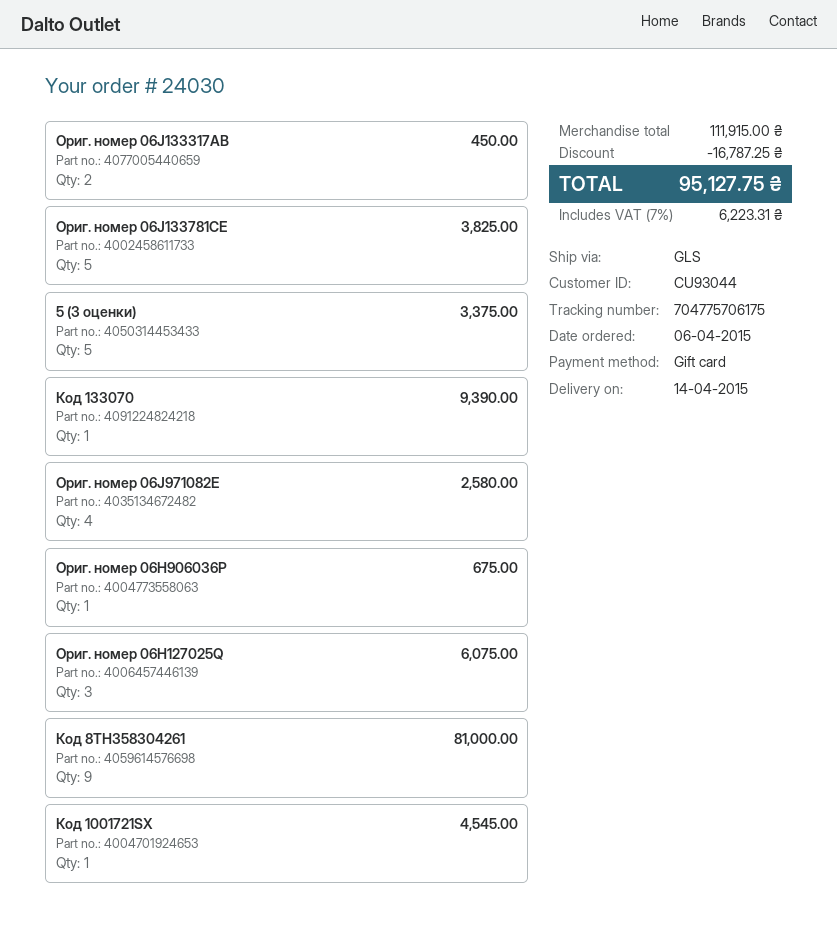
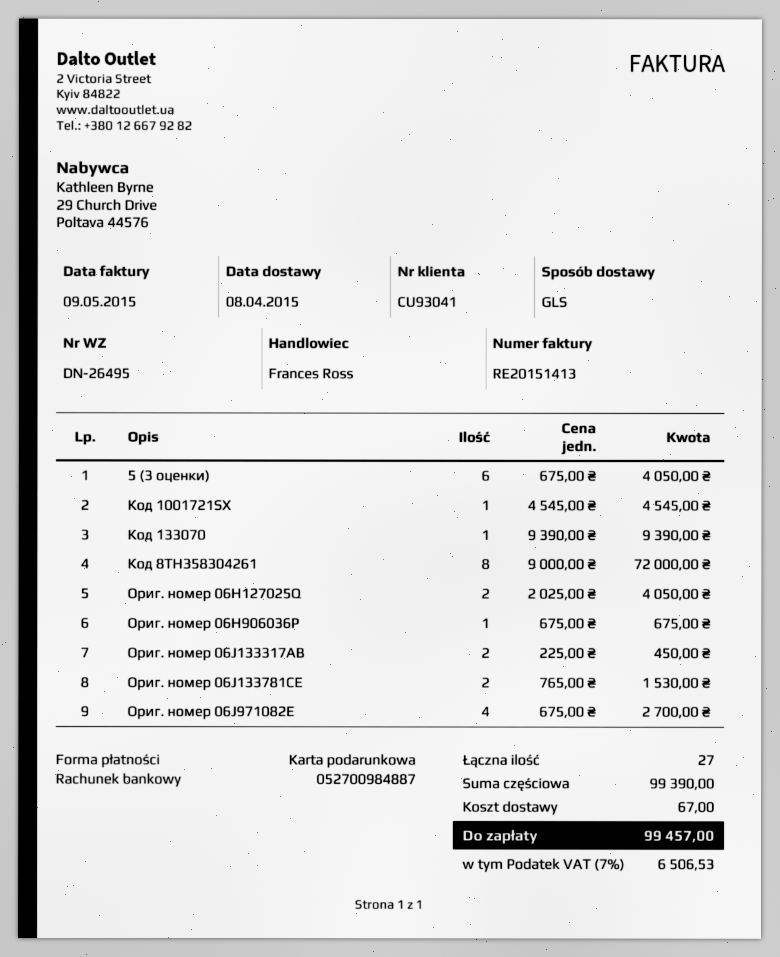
delivery date: 2015-04-14 -> 2015-04-08
customer number: CU93044 -> CU93041
Ориг. номер 06J133781CE: 5 for 3825.00 -> 2 for 1530.00
5 (3 оценки): 5 for 3375.00 -> 6 for 4050.00
Ориг. номер 06J971082E: 4 for 2580.00 -> 4 for 2700.00
Ориг. номер 06H127025Q: 3 for 6075.00 -> 2 for 4050.00
Код 8TH358304261: 9 for 81000.00 -> 8 for 72000.00
subtotal: 111915.00 -> 99390.00
discount: 16787.25 -> none
shipping: none -> 67.00
tax: 7% = 6223.31 -> 7% = 6506.53
total: 95127.75 -> 99457.00

